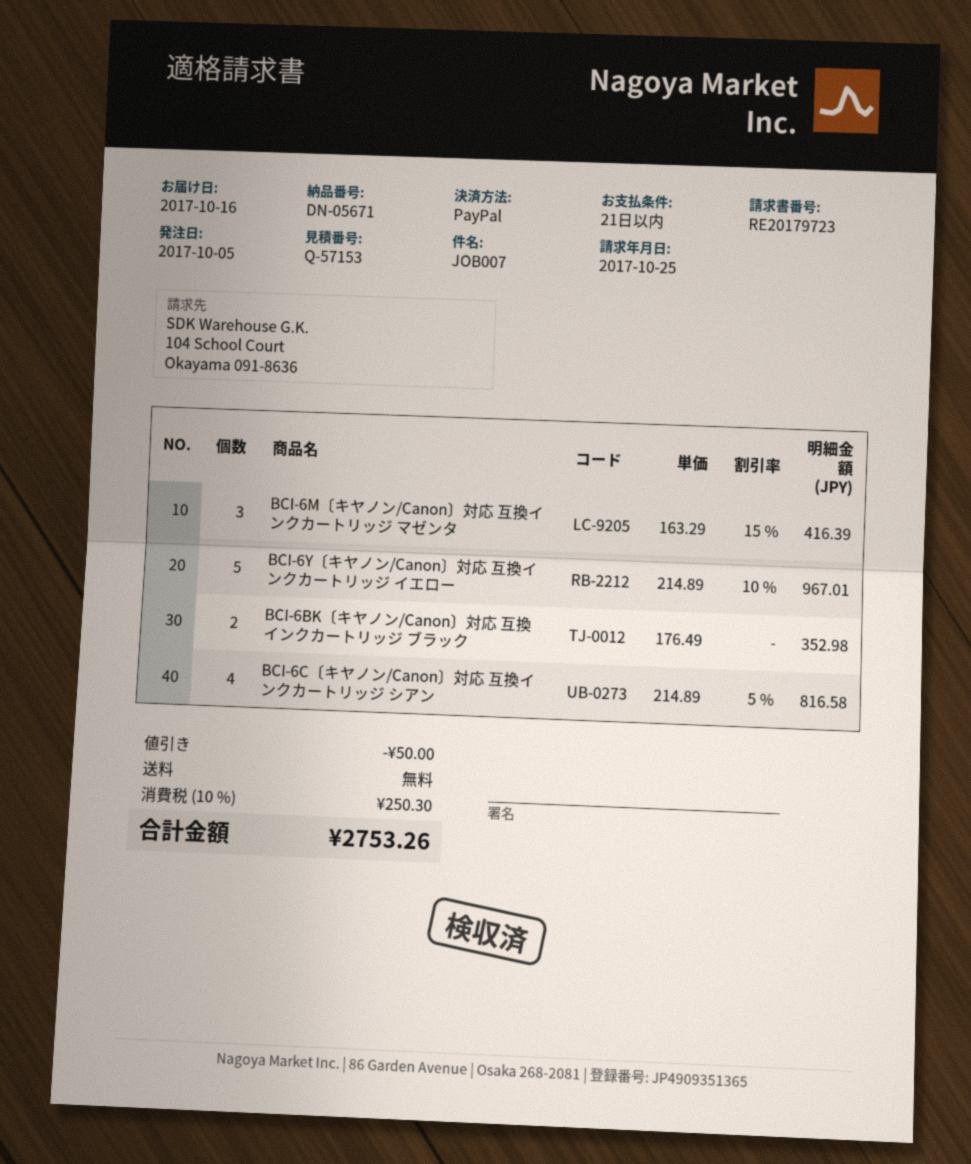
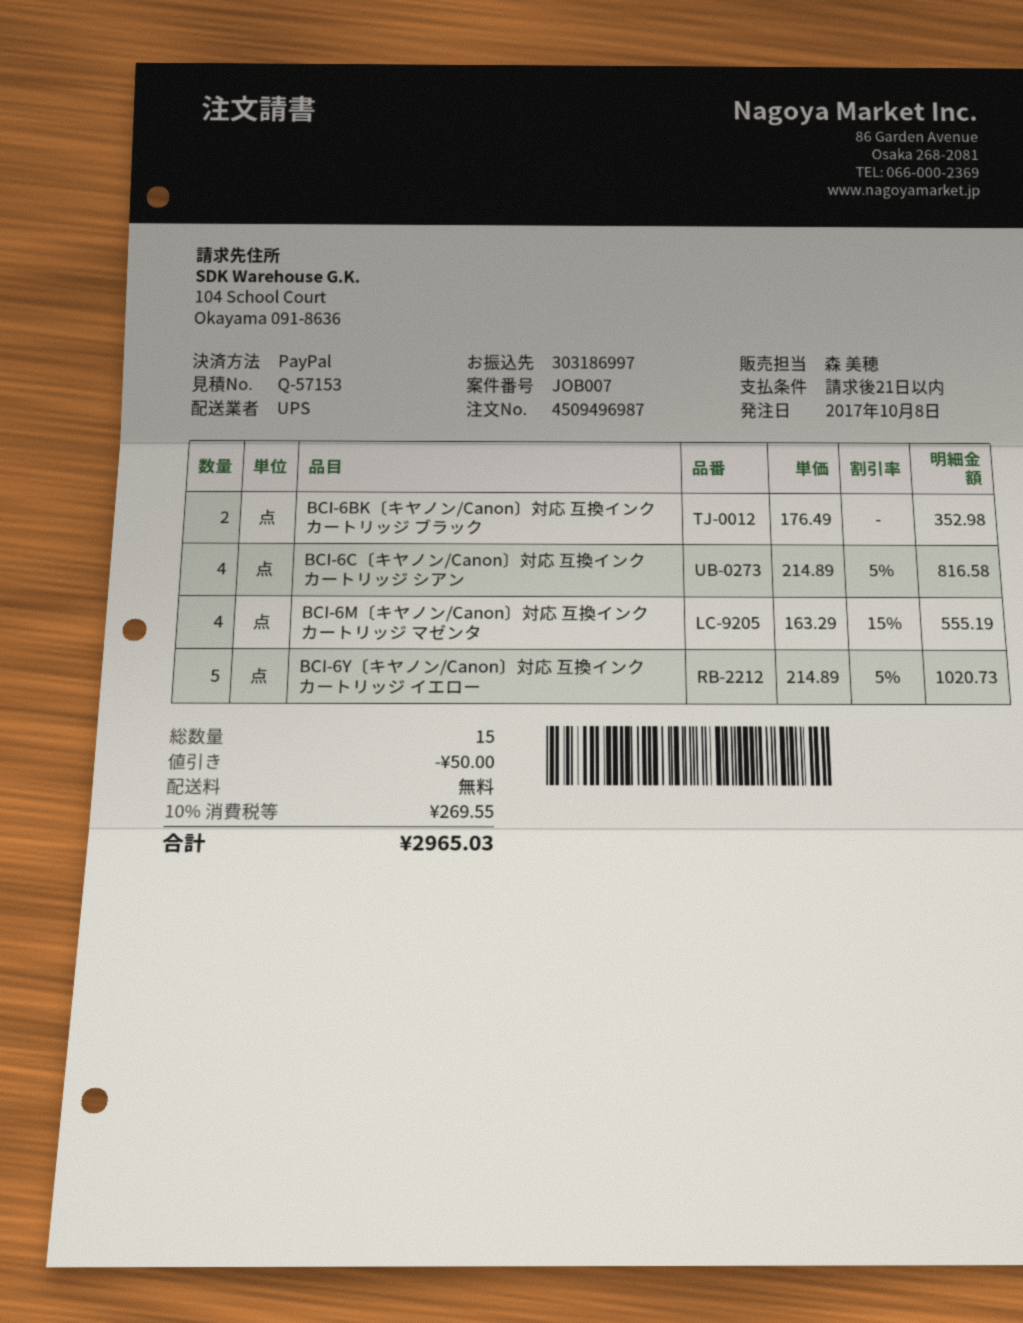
order date: 2017-10-05 -> 2017-10-08
BCI-6M〔キヤノン/Canon〕対応 互換インクカートリッジ マゼンタ: 3 x 163.29 - 15% = 416.39 -> 4 x 163.29 - 15% = 555.19
BCI-6Y〔キヤノン/Canon〕対応 互換インクカートリッジ イエロー: 5 x 214.89 - 10% = 967.01 -> 5 x 214.89 - 5% = 1020.73
tax: 10% = 250.30 -> 10% = 269.55
total: 2753.26 -> 2965.03

